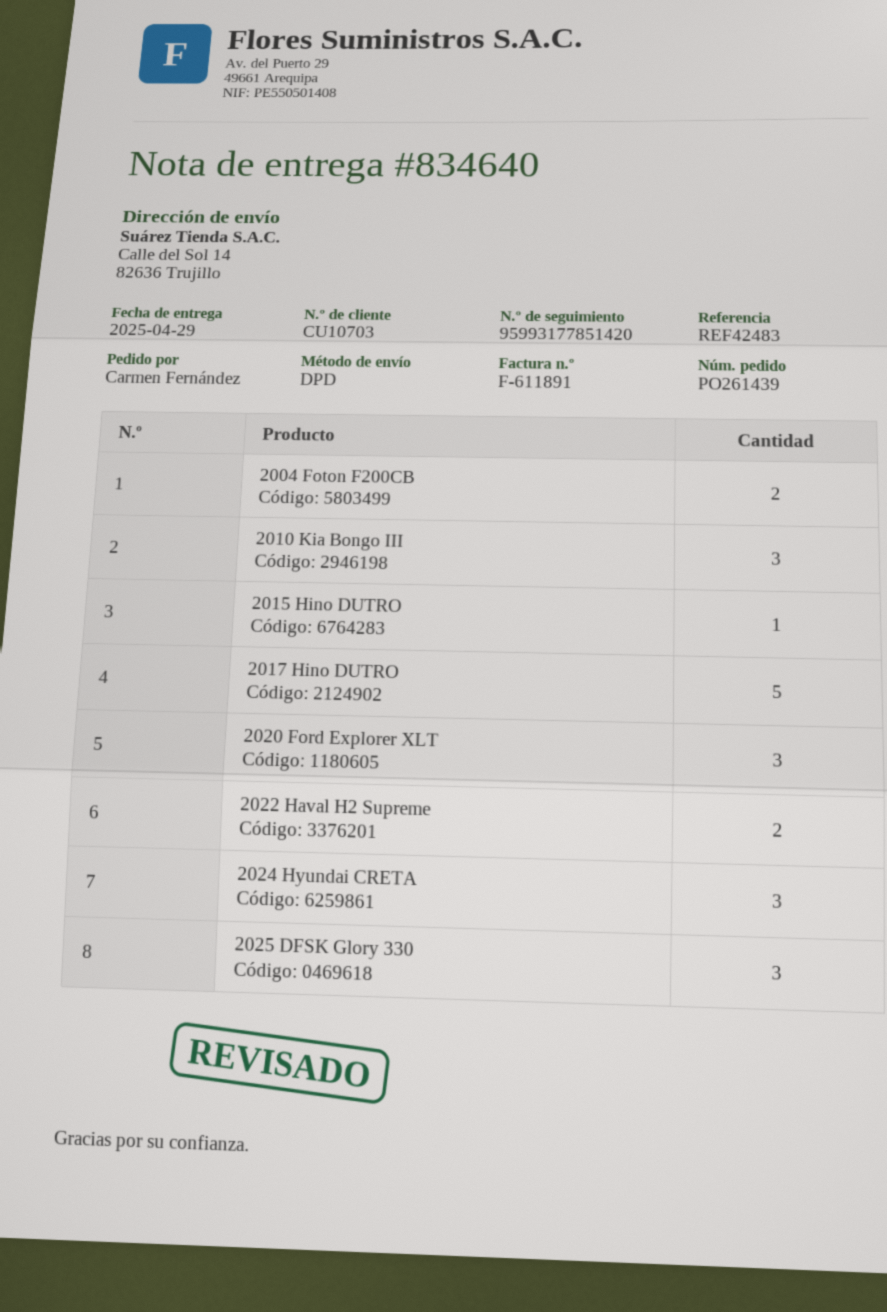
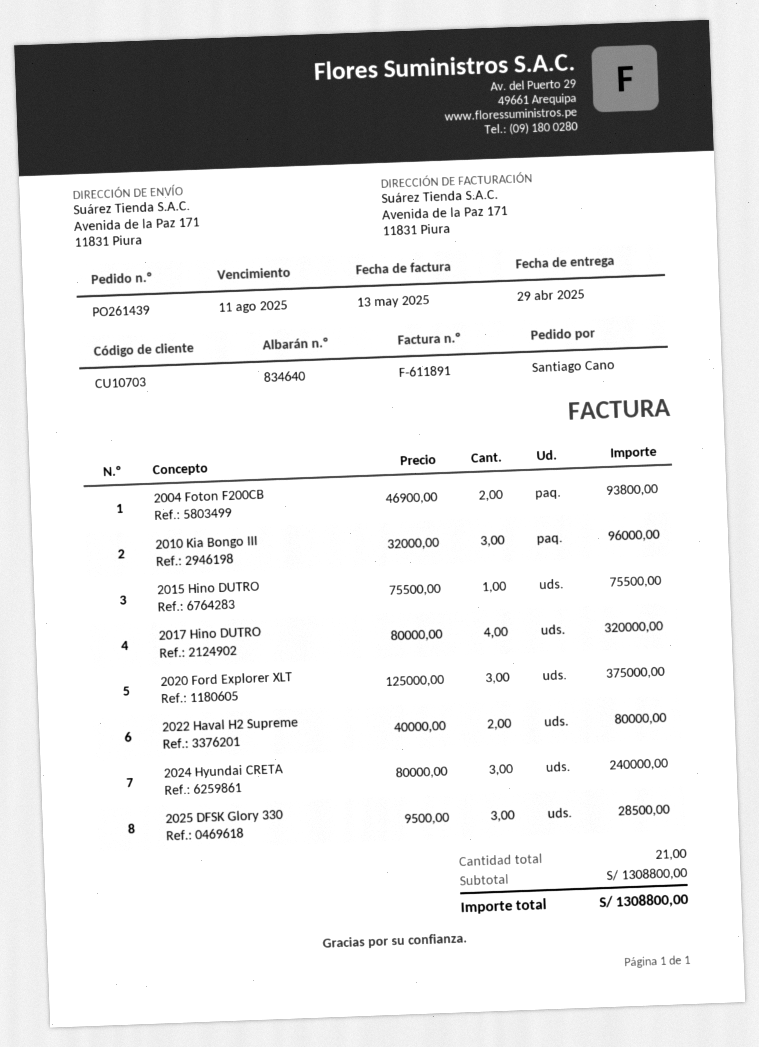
ordered by: Carmen Fernández -> Santiago Cano
ship to: Calle del Sol 14, 82636 Trujillo -> Avenida de la Paz 171, 11831 Piura
2017 Hino DUTRO: 5 -> 4

